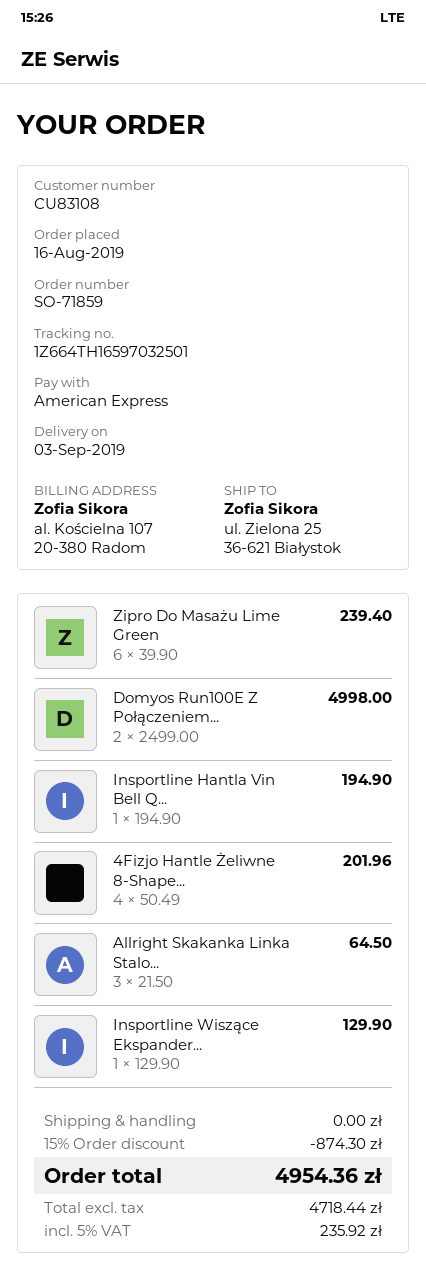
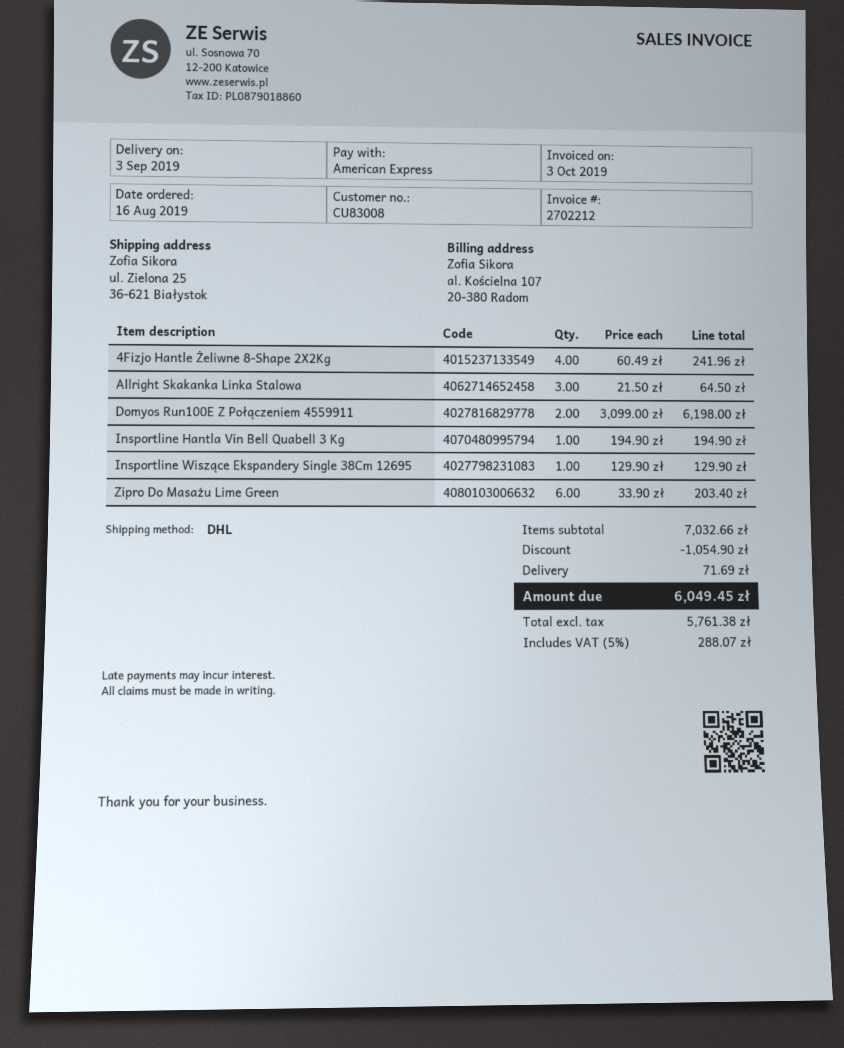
customer number: CU83108 -> CU83008
Zipro Do Masażu Lime Green: 6 x 39.90 = 239.40 -> 6 x 33.90 = 203.40
Domyos Run100E Z Połączeniem...: 2 x 2499.00 = 4998.00 -> 2 x 3099.00 = 6198.00
4Fizjo Hantle Żeliwne 8-Shape...: 4 x 50.49 = 201.96 -> 4 x 60.49 = 241.96
discount: 874.30 -> 1054.90
shipping: 0.00 -> 71.69
net: 4718.44 -> 5761.38
tax: 5% = 235.92 -> 5% = 288.07
total: 4954.36 -> 6049.45

